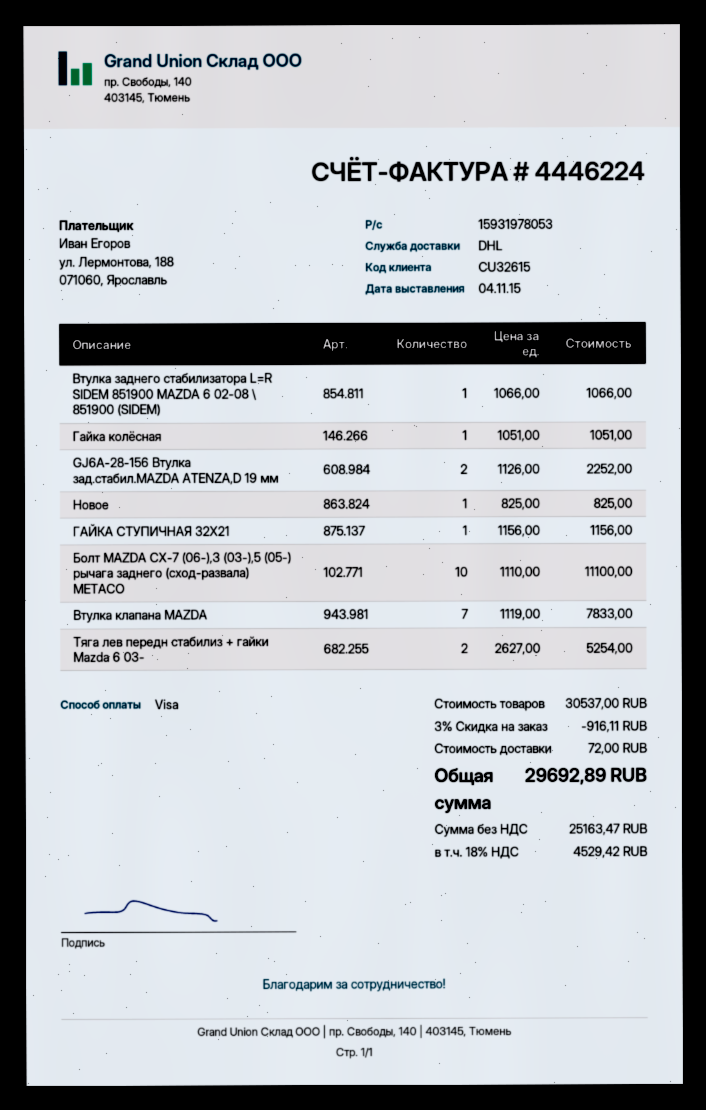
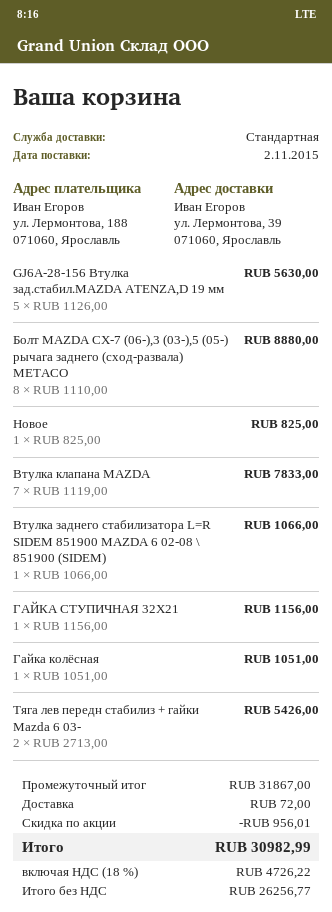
shipping method: DHL -> standard
GJ6A-28-156 Втулка зад.стабил.MAZDA ATENZA,D 19 мм: 2 x 1126.00 = 2252.00 -> 5 x 1126.00 = 5630.00
Болт MAZDA CX-7 (06-),3 (03-),5 (05-) рычага заднего (сход-развала) METACO: 10 x 1110.00 = 11100.00 -> 8 x 1110.00 = 8880.00
Тяга лев передн стабилиз + гайки Mazda 6 03-: 2 x 2627.00 = 5254.00 -> 2 x 2713.00 = 5426.00
subtotal: 30537.00 -> 31867.00
discount: 916.11 -> 956.01
net: 25163.47 -> 26256.77
tax: 18% = 4529.42 -> 18% = 4726.22
total: 29692.89 -> 30982.99

